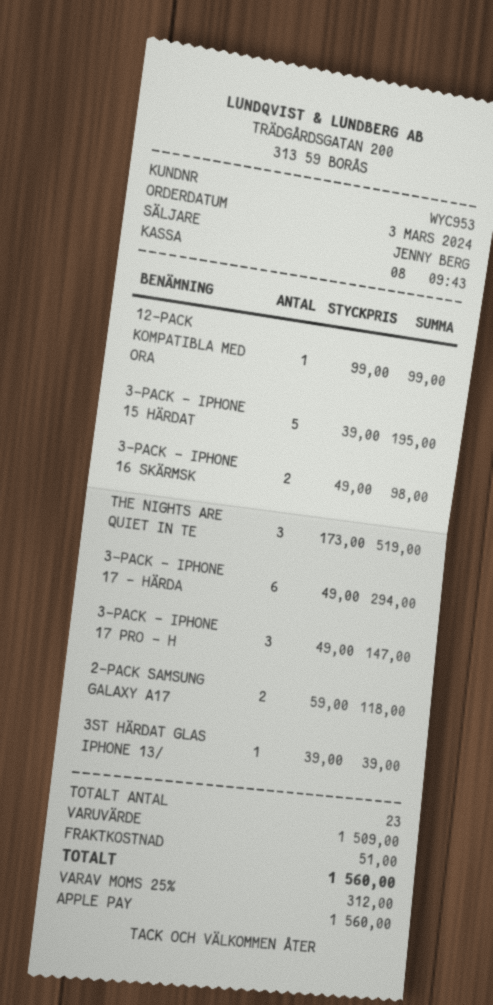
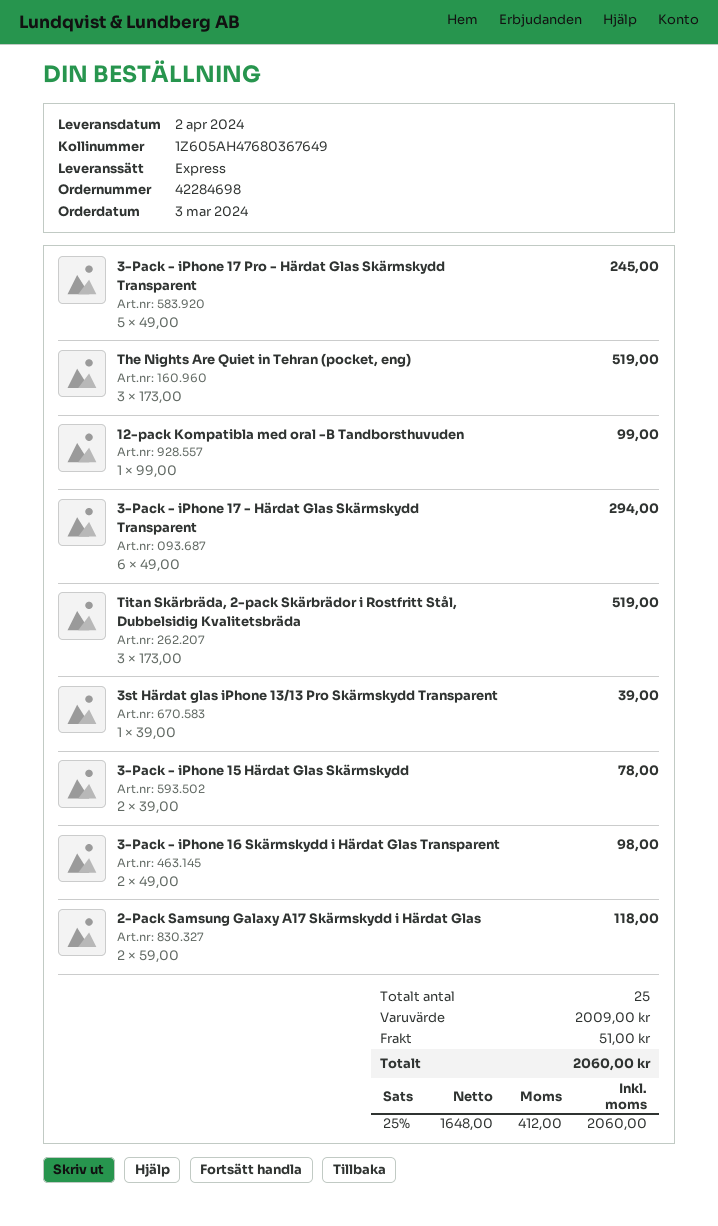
3-PACK - IPHONE 15 HÄRDAT: 5 x 39.00 = 195.00 -> 2 x 39.00 = 78.00
3-PACK - IPHONE 17 PRO - H: 3 x 49.00 = 147.00 -> 5 x 49.00 = 245.00
Titan Skärbräda, 2-pack Skärbrädor i Rostfritt Stål, Dubbelsidig Kvalitetsbräda: none -> 3 x 173.00 = 519.00
total quantity: 23 -> 25
subtotal: 1509.00 -> 2009.00
tax: 25% = 312.00 -> 25% = 412.00
total: 1560.00 -> 2060.00

